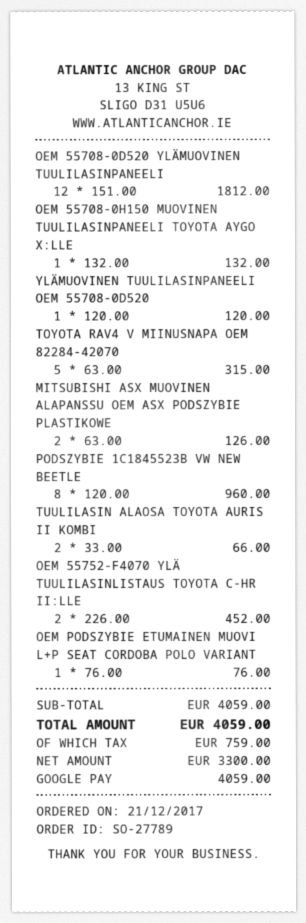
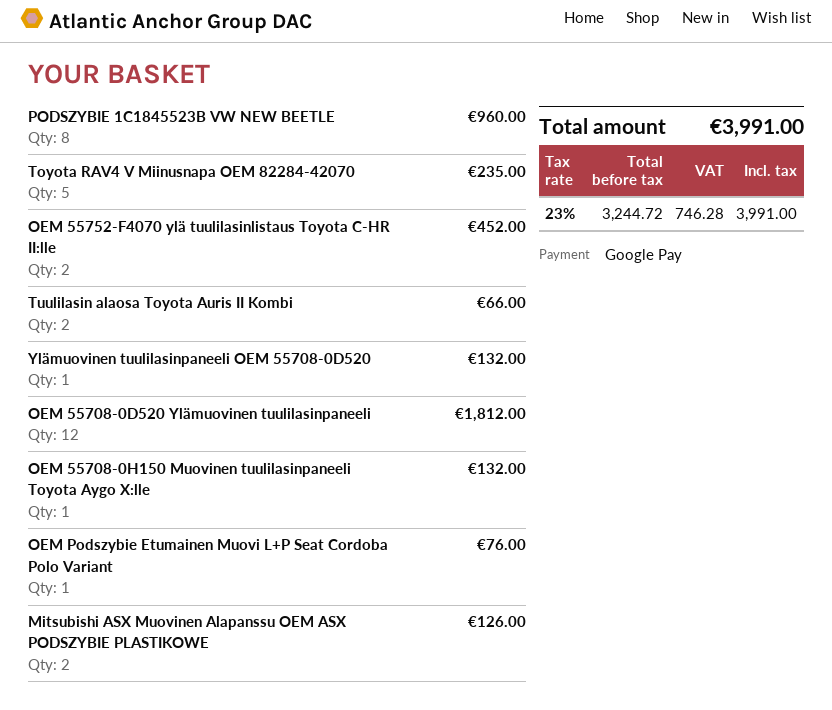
YLÄMUOVINEN TUULILASINPANEELI OEM 55708-0D520: 1 for 120.00 -> 1 for 132.00
TOYOTA RAV4 V MIINUSNAPA OEM 82284-42070: 5 for 315.00 -> 5 for 235.00
net: 3300.00 -> 3244.72
tax: 759.00 -> 746.28
total: 4059.00 -> 3991.00

